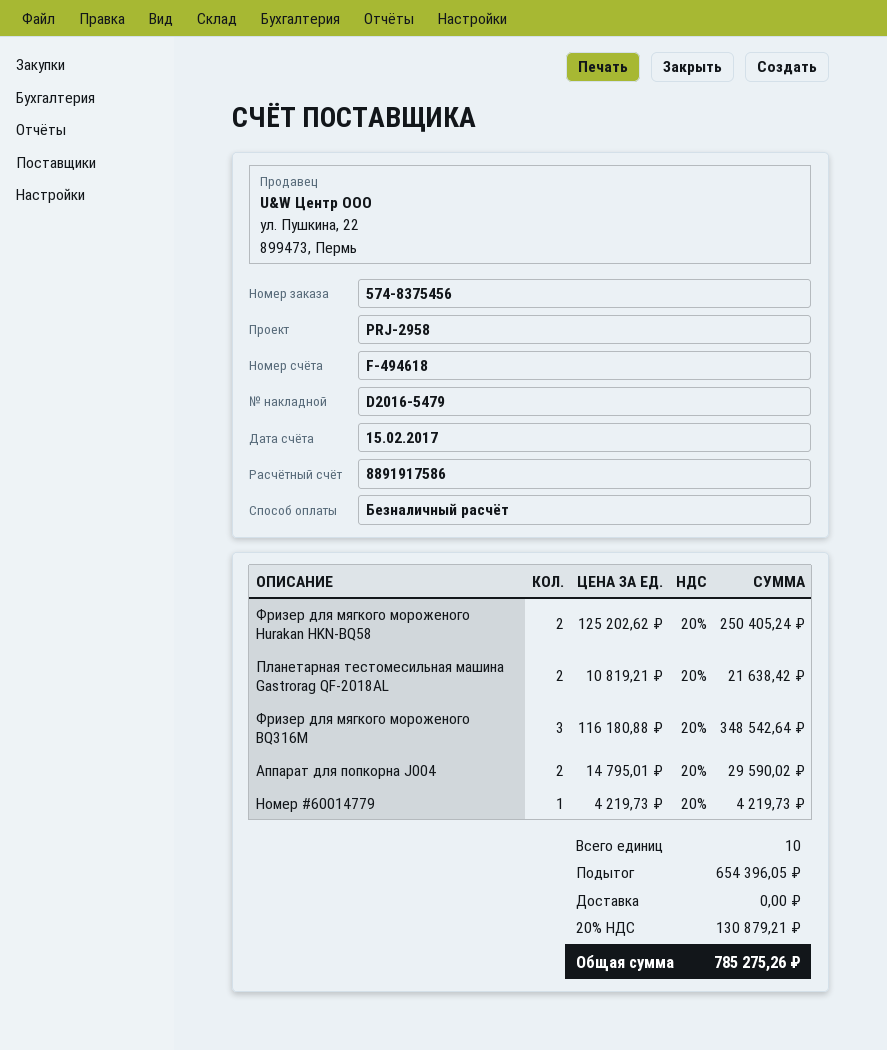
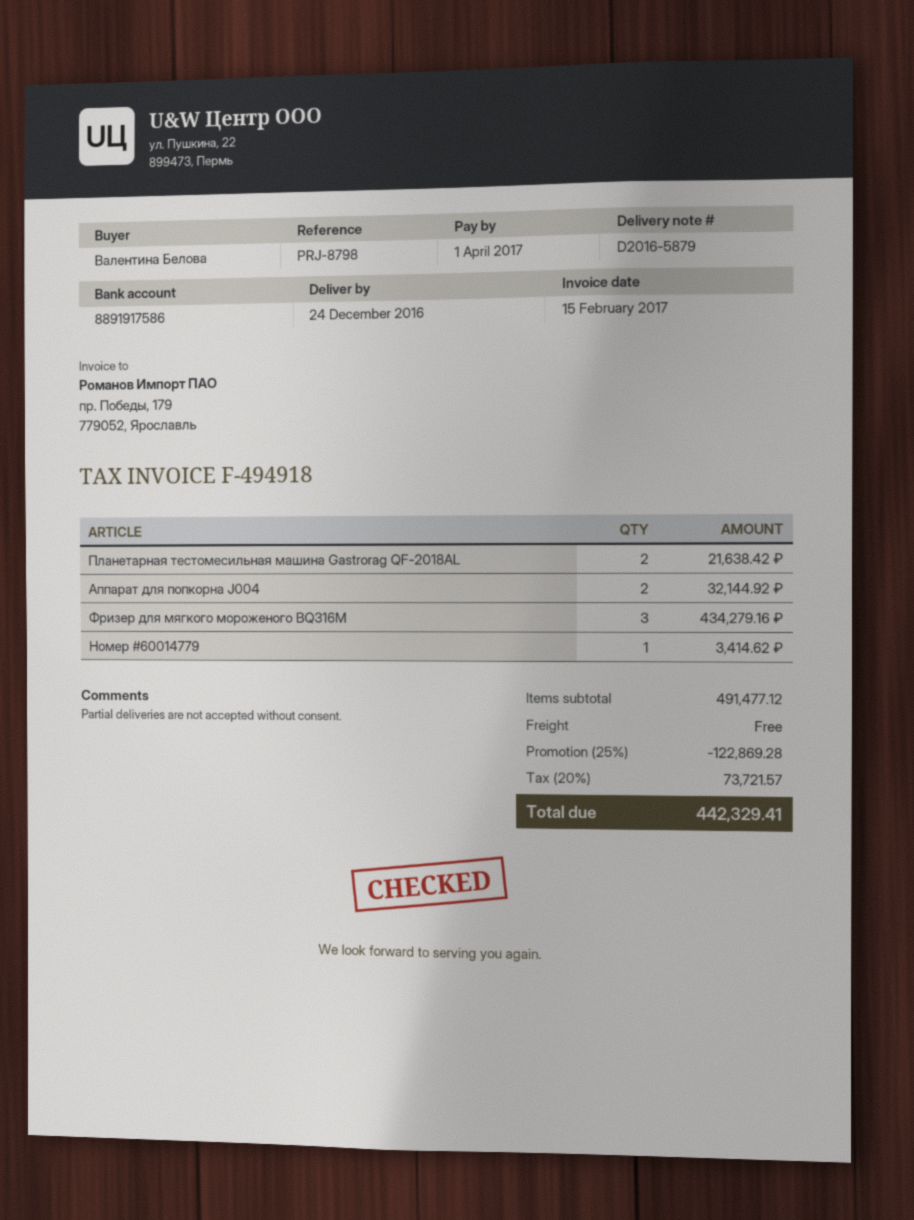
delivery note number: D2016-5479 -> D2016-5879
invoice number: F-494618 -> F-494918
reference: PRJ-2958 -> PRJ-8798
Фризер для мягкого мороженого Hurakan HKN-BQ58: 2 for 250405.24 -> none
Фризер для мягкого мороженого BQ316М: 3 for 348542.64 -> 3 for 434279.16
Аппарат для попкорна J004: 2 for 29590.02 -> 2 for 32144.92
Номер #60014779: 1 for 4219.73 -> 1 for 3414.62
subtotal: 654396.05 -> 491477.12
discount: none -> 25% = 122869.28
tax: 20% = 130879.21 -> 20% = 73721.57
total: 785275.26 -> 442329.41

